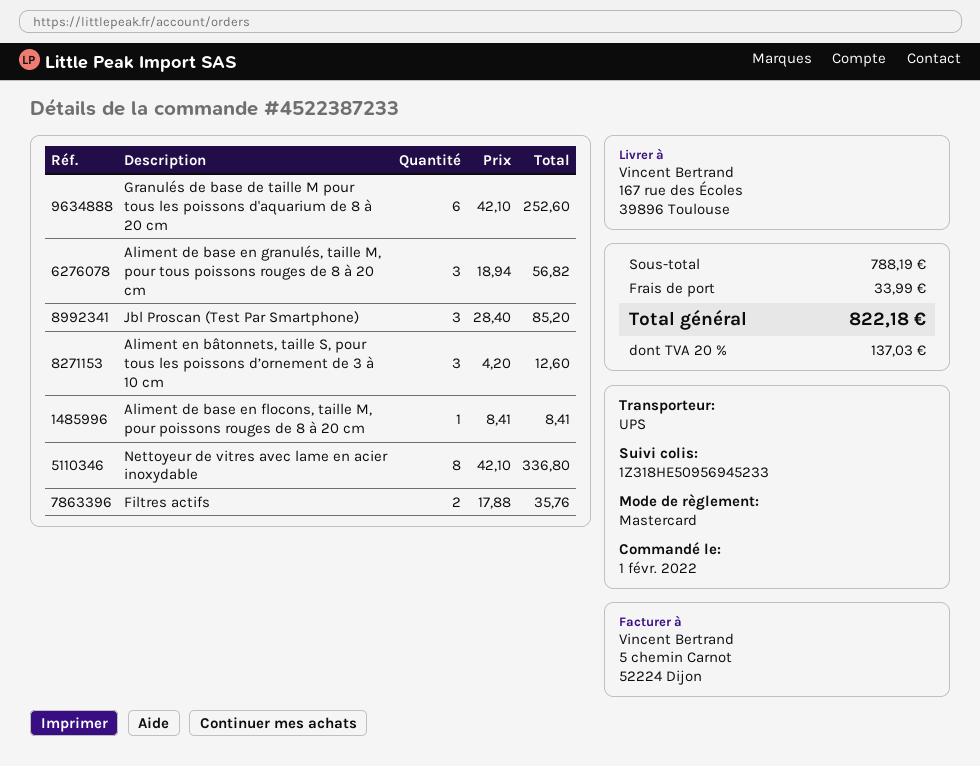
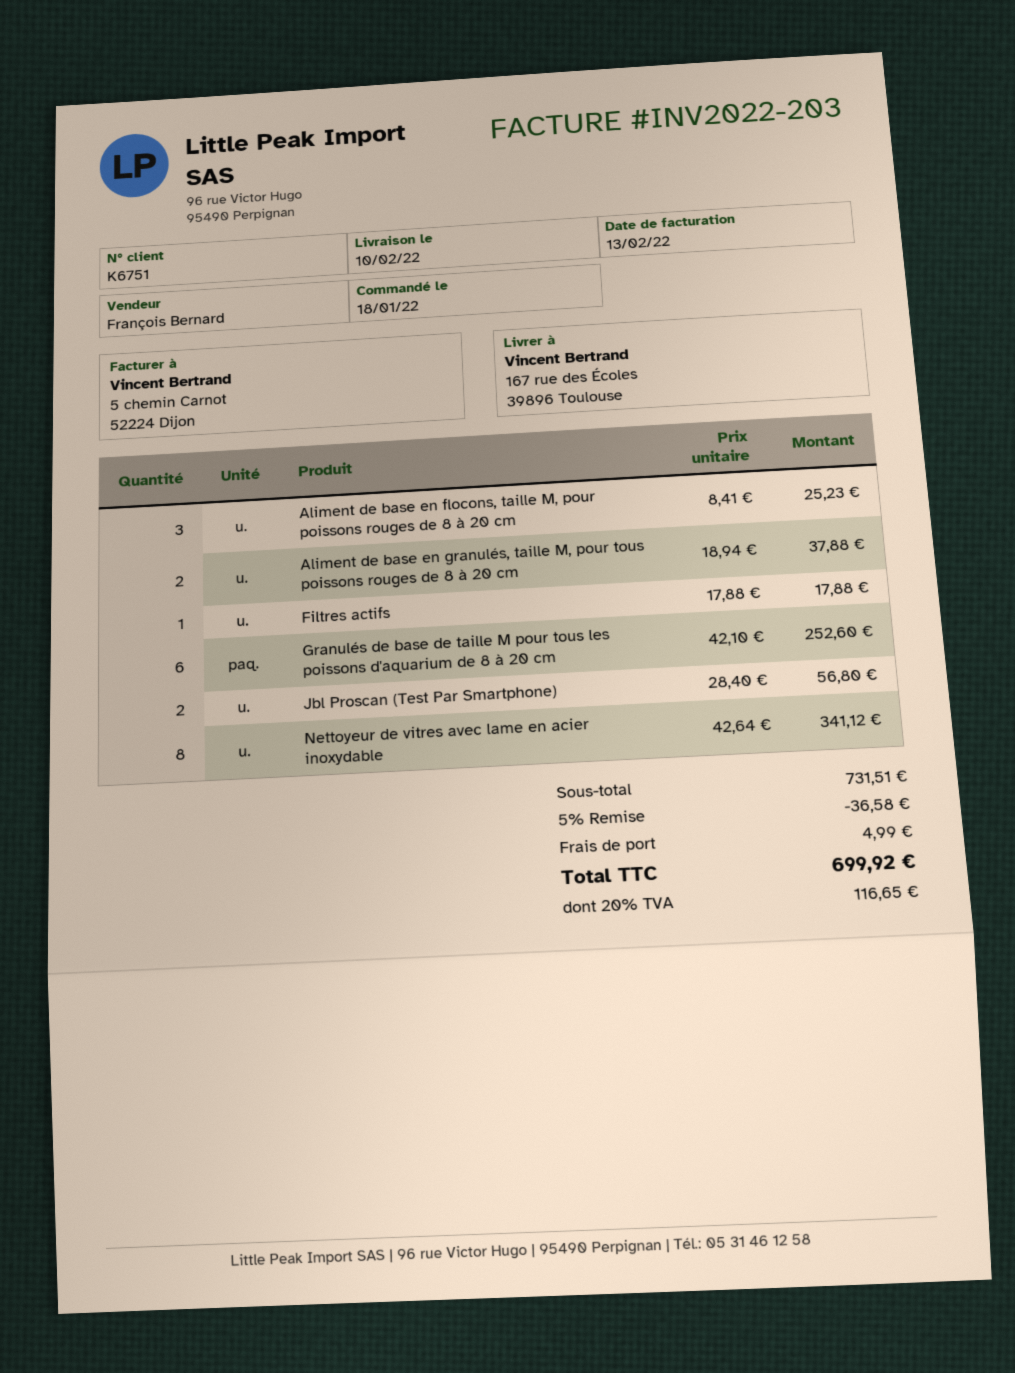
order date: 2022-02-01 -> 2022-01-18
Aliment de base en granulés, taille M, pour tous poissons rouges de 8 à 20 cm: 3 x 18.94 = 56.82 -> 2 x 18.94 = 37.88
Jbl Proscan (Test Par Smartphone): 3 x 28.40 = 85.20 -> 2 x 28.40 = 56.80
Aliment en bâtonnets, taille S, pour tous les poissons d’ornement de 3 à 10 cm: 3 x 4.20 = 12.60 -> none
Aliment de base en flocons, taille M, pour poissons rouges de 8 à 20 cm: 1 x 8.41 = 8.41 -> 3 x 8.41 = 25.23
Nettoyeur de vitres avec lame en acier inoxydable: 8 x 42.10 = 336.80 -> 8 x 42.64 = 341.12
Filtres actifs: 2 x 17.88 = 35.76 -> 1 x 17.88 = 17.88
subtotal: 788.19 -> 731.51
discount: none -> 5% = 36.58
shipping: 33.99 -> 4.99
tax: 20% = 137.03 -> 20% = 116.65
total: 822.18 -> 699.92

